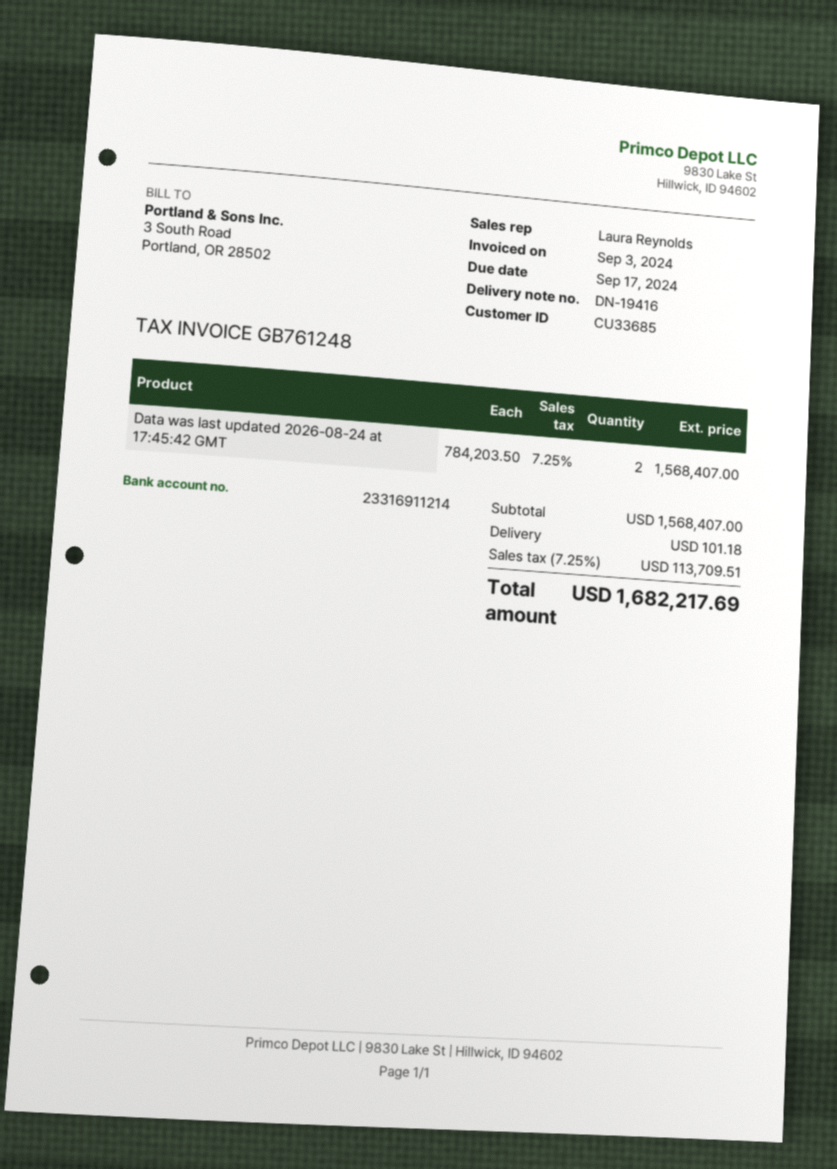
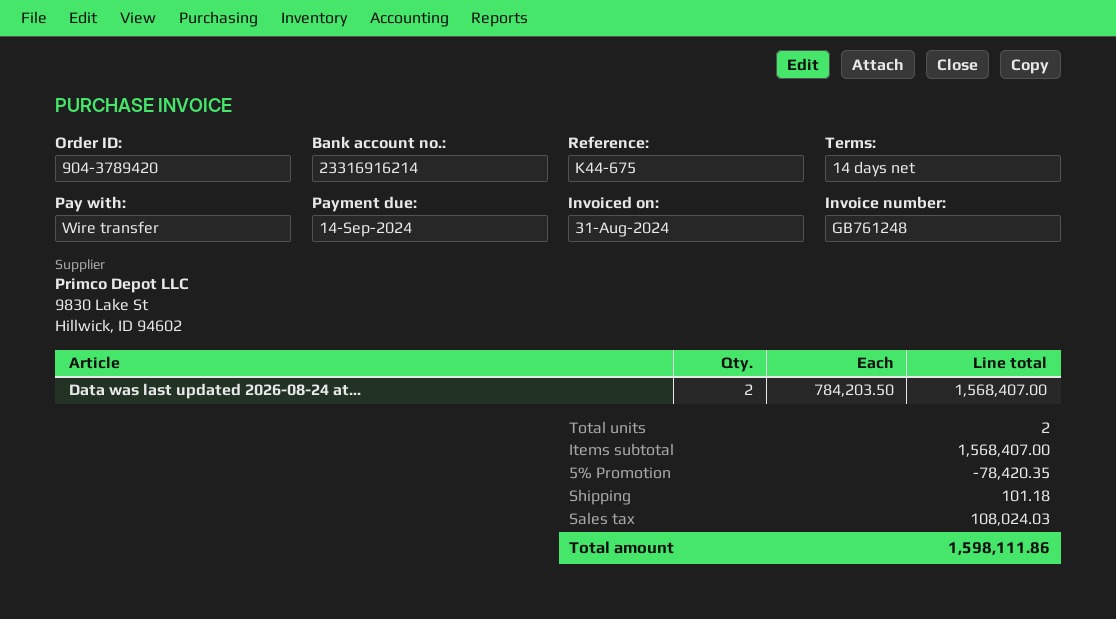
invoice date: 2024-09-03 -> 2024-08-31
due date: 2024-09-17 -> 2024-09-14
bank account: 23316911214 -> 23316916214
discount: none -> 5% = 78420.35
tax: 113709.51 -> 108024.03
total: 1682217.69 -> 1598111.86

